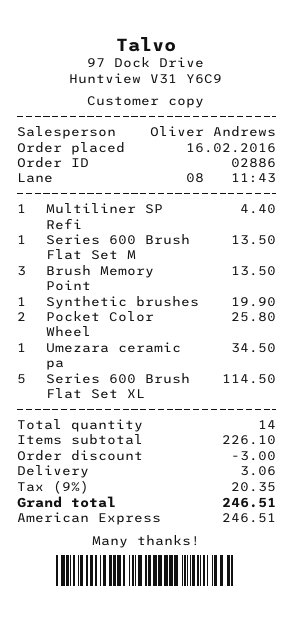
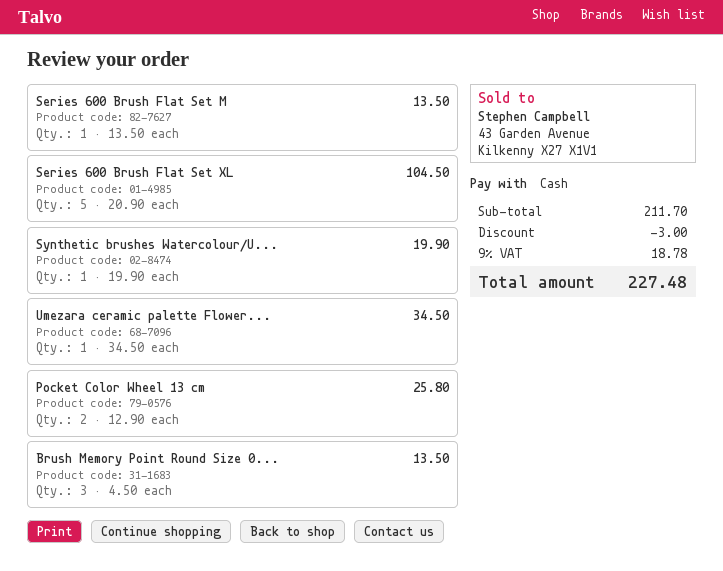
payment method: American Express -> cash
Multiliner SP Refi: 1 for 4.40 -> none
Series 600 Brush Flat Set XL: 5 for 114.50 -> 5 for 104.50
subtotal: 226.10 -> 211.70
shipping: 3.06 -> none
tax: 9% = 20.35 -> 9% = 18.78
total: 246.51 -> 227.48

